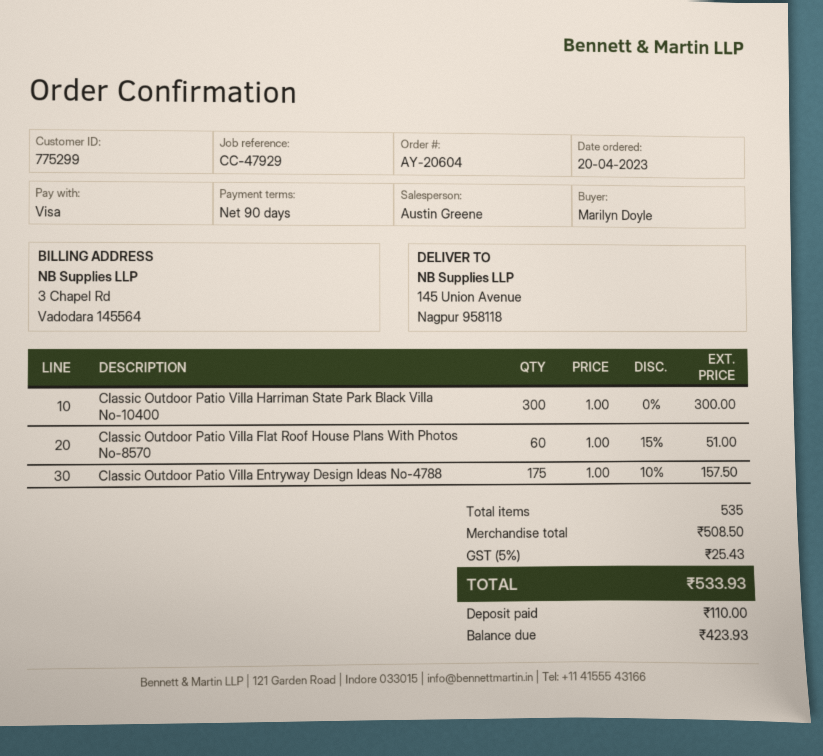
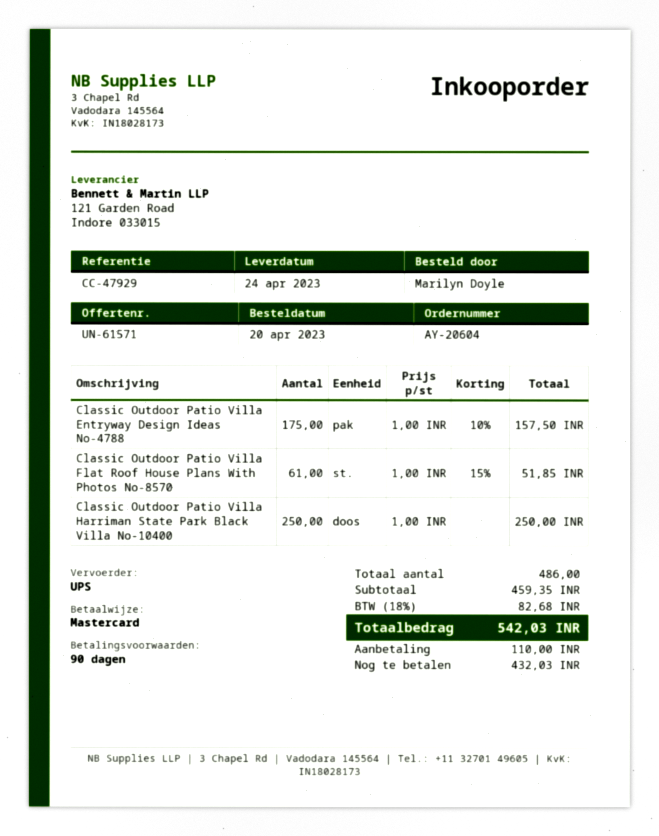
payment method: Visa -> Mastercard
Classic Outdoor Patio Villa Harriman State Park Black Villa No-10400: 300 x 1.00 = 300.00 -> 250 x 1.00 = 250.00
Classic Outdoor Patio Villa Flat Roof House Plans With Photos No-8570: 60 x 1.00 - 15% = 51.00 -> 61 x 1.00 - 15% = 51.85
total quantity: 535 -> 486
subtotal: 508.50 -> 459.35
tax: 5% = 25.43 -> 18% = 82.68
total: 533.93 -> 542.03
balance: 423.93 -> 432.03

